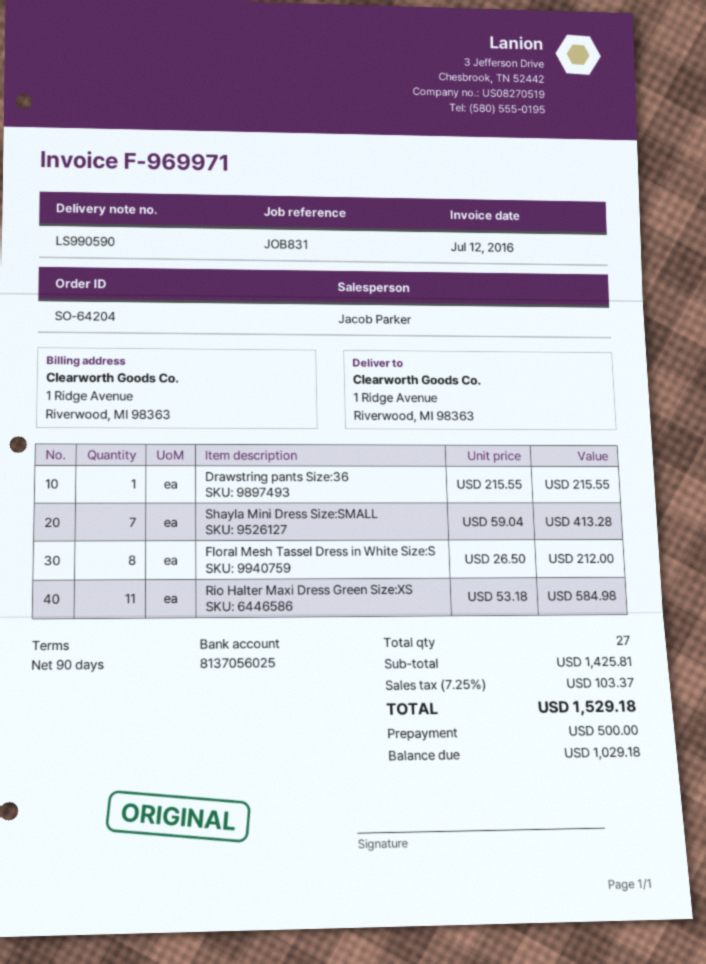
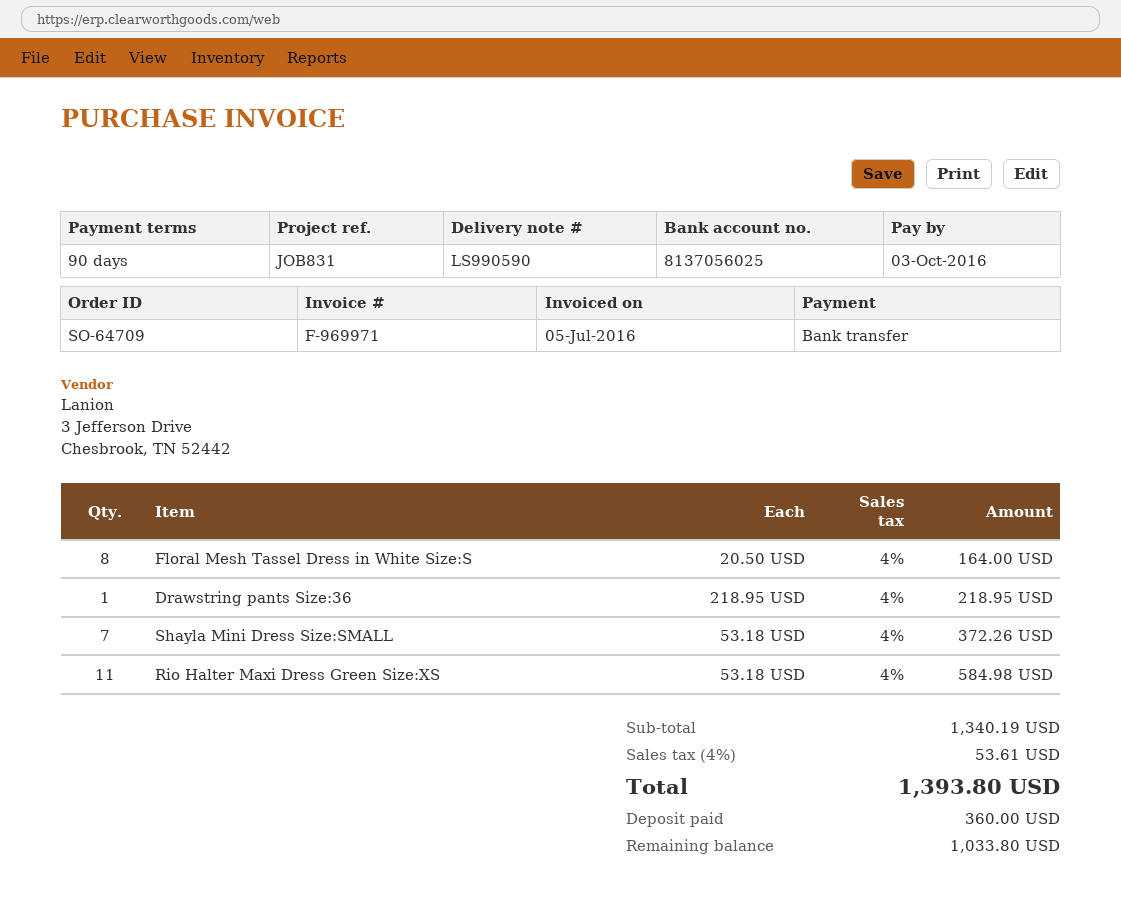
order number: SO-64204 -> SO-64709
invoice date: 2016-07-12 -> 2016-07-05
Drawstring pants Size:36: 1 x 215.55 = 215.55 -> 1 x 218.95 = 218.95
Shayla Mini Dress Size:SMALL: 7 x 59.04 = 413.28 -> 7 x 53.18 = 372.26
Floral Mesh Tassel Dress in White Size:S: 8 x 26.50 = 212.00 -> 8 x 20.50 = 164.00
subtotal: 1425.81 -> 1340.19
tax: 7.25% = 103.37 -> 4% = 53.61
total: 1529.18 -> 1393.80
deposit: 500.00 -> 360.00
balance: 1029.18 -> 1033.80

